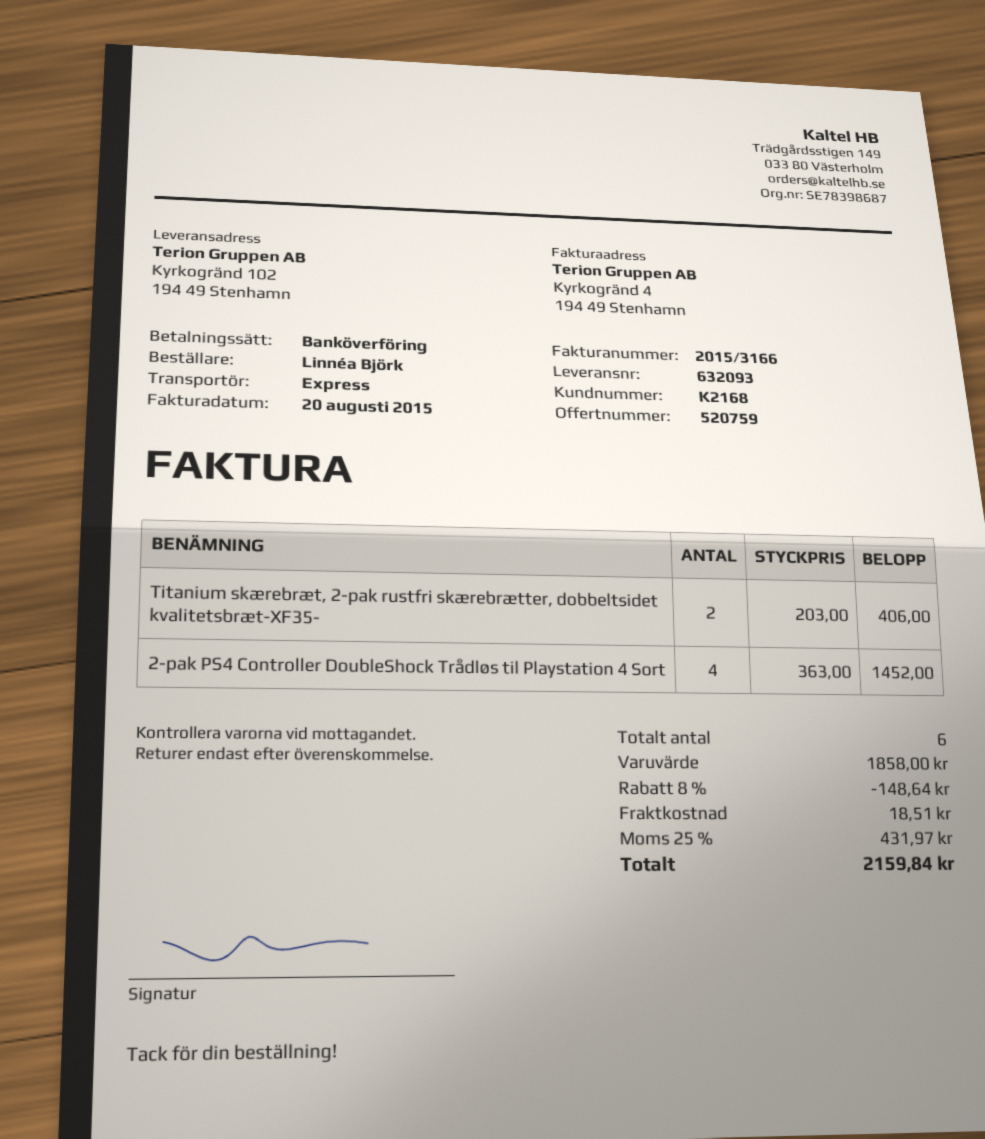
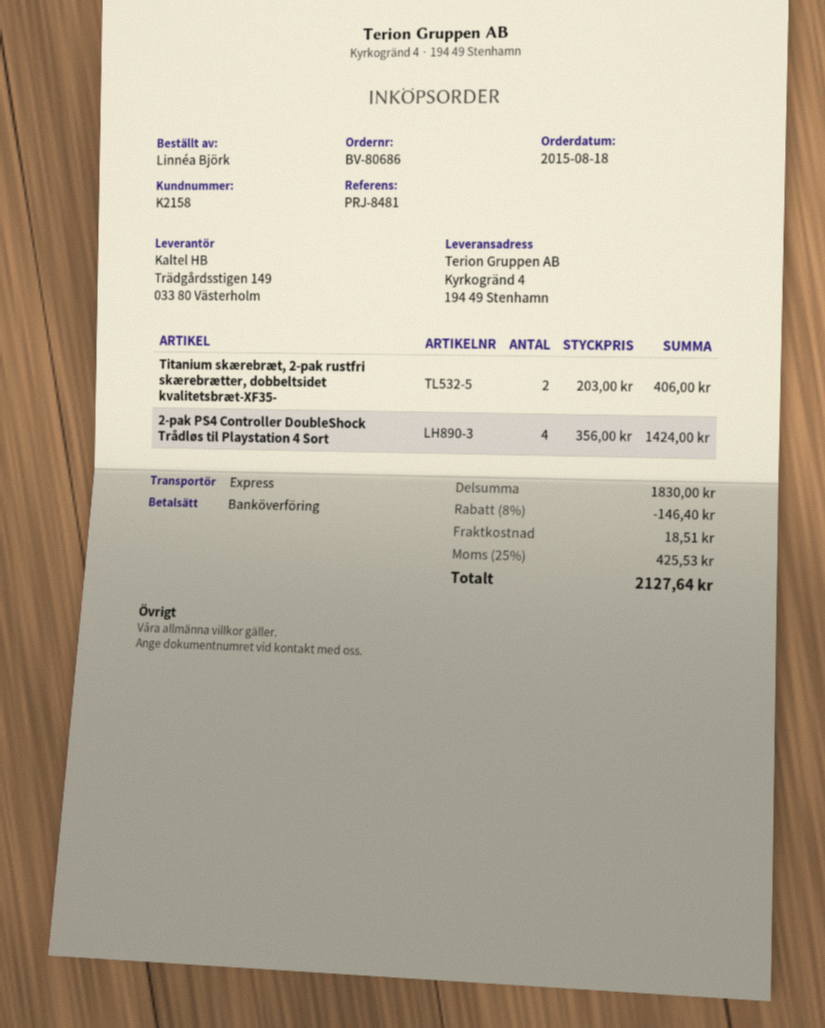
customer number: K2168 -> K2158
ship to: Kyrkogränd 102, 194 49 Stenhamn -> Kyrkogränd 4, 194 49 Stenhamn
2-pak PS4 Controller DoubleShock Trådløs til Playstation 4 Sort: 4 x 363.00 = 1452.00 -> 4 x 356.00 = 1424.00
subtotal: 1858.00 -> 1830.00
discount: 8% = 148.64 -> 8% = 146.40
tax: 25% = 431.97 -> 25% = 425.53
total: 2159.84 -> 2127.64

